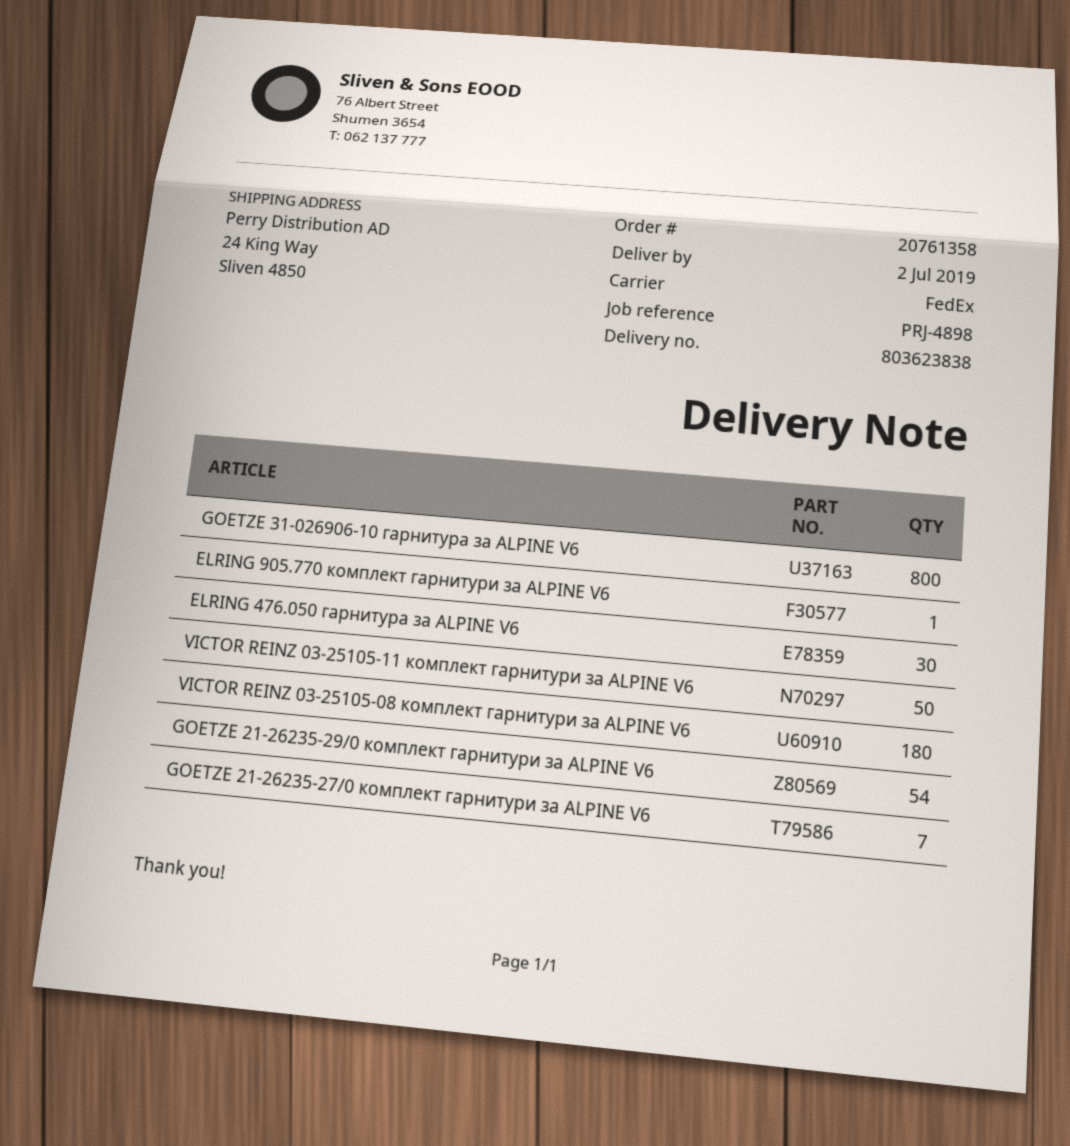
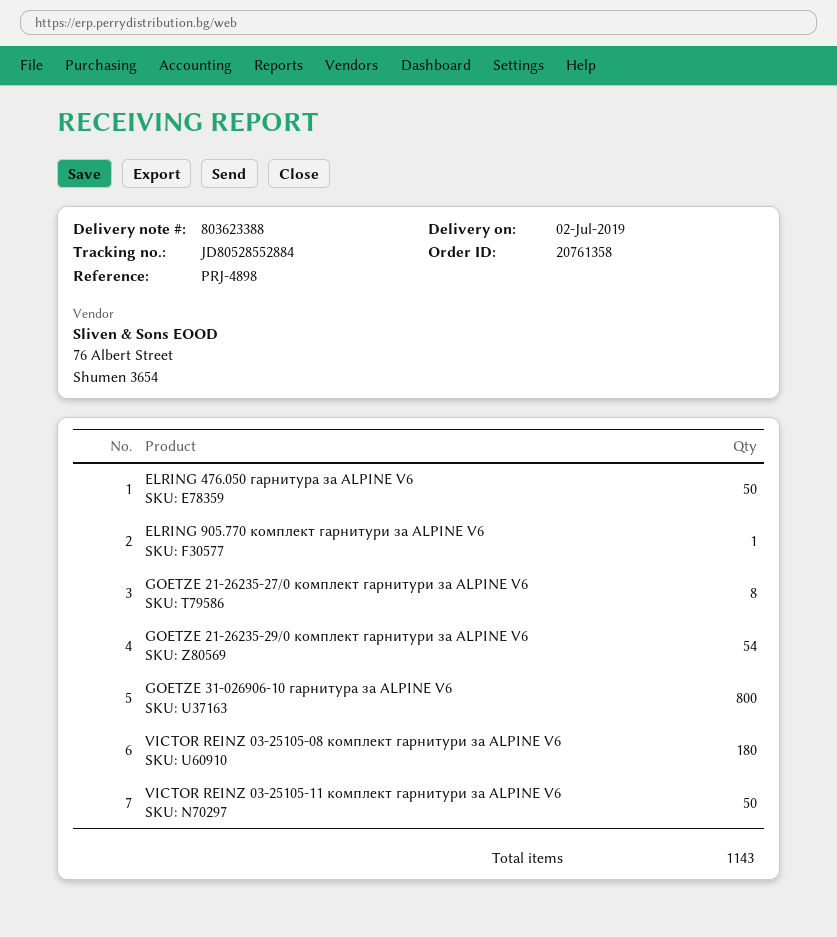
delivery note number: 803623838 -> 803623388
ELRING 476.050 гарнитура за ALPINE V6: 30 -> 50
GOETZE 21-26235-27/0 комплект гарнитури за ALPINE V6: 7 -> 8

